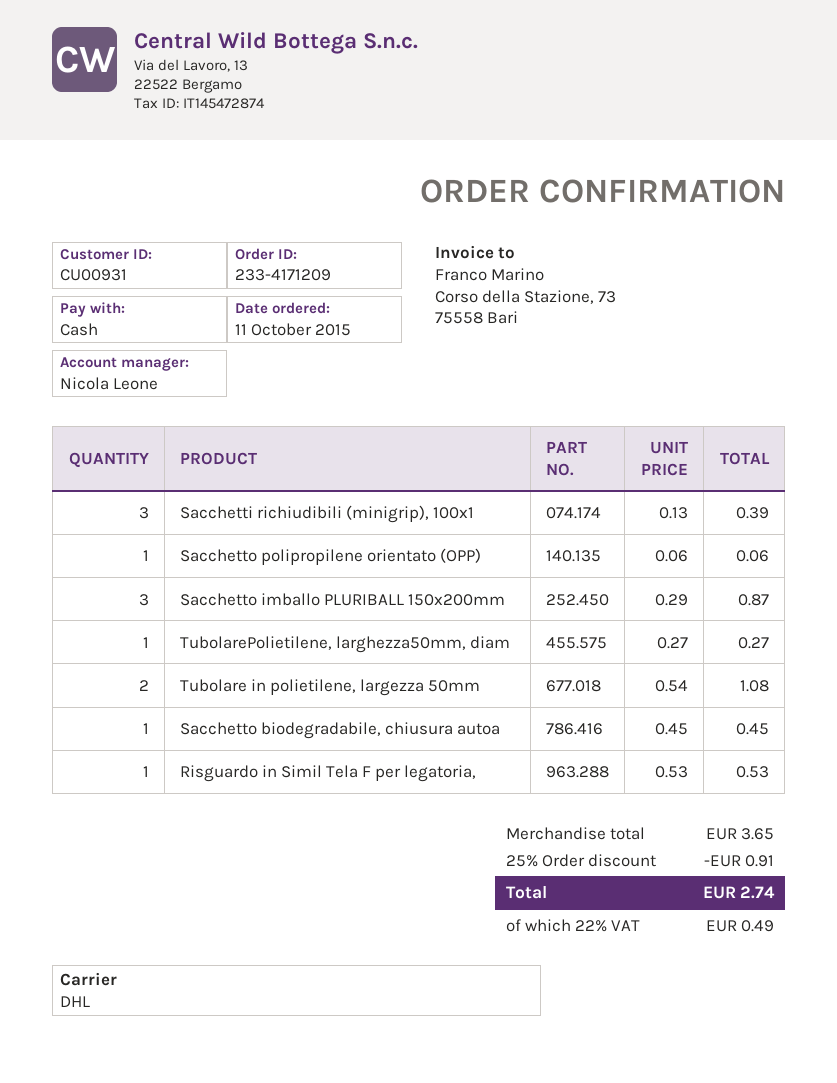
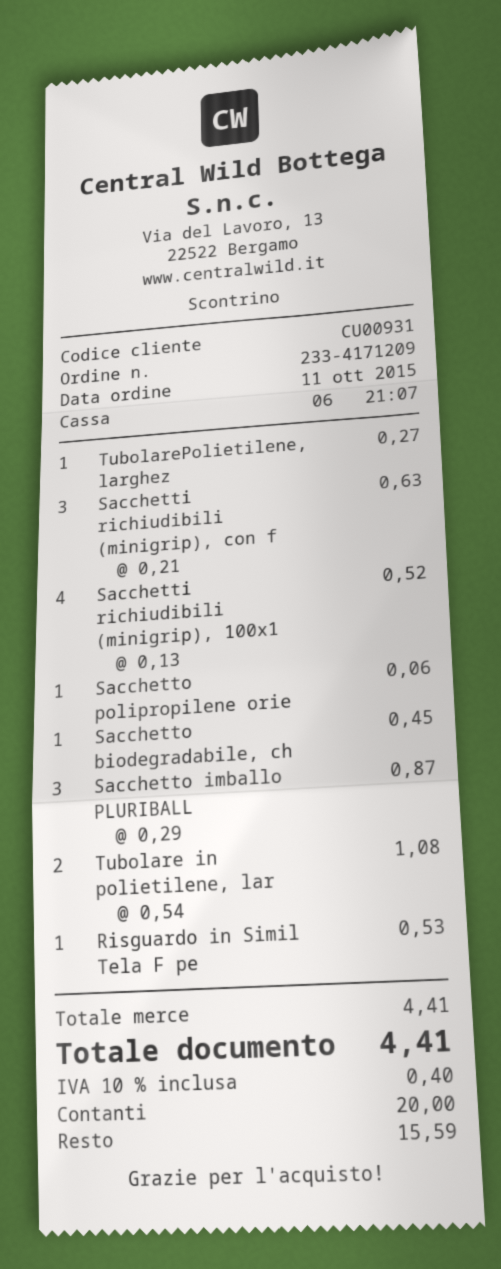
Sacchetti richiudibili (minigrip), 100x1: 3 x 0.13 = 0.39 -> 4 x 0.13 = 0.52
Sacchetti richiudibili (minigrip), con f: none -> 3 x 0.21 = 0.63
subtotal: 3.65 -> 4.41
discount: 25% = 0.91 -> none
tax: 22% = 0.49 -> 10% = 0.40
total: 2.74 -> 4.41

